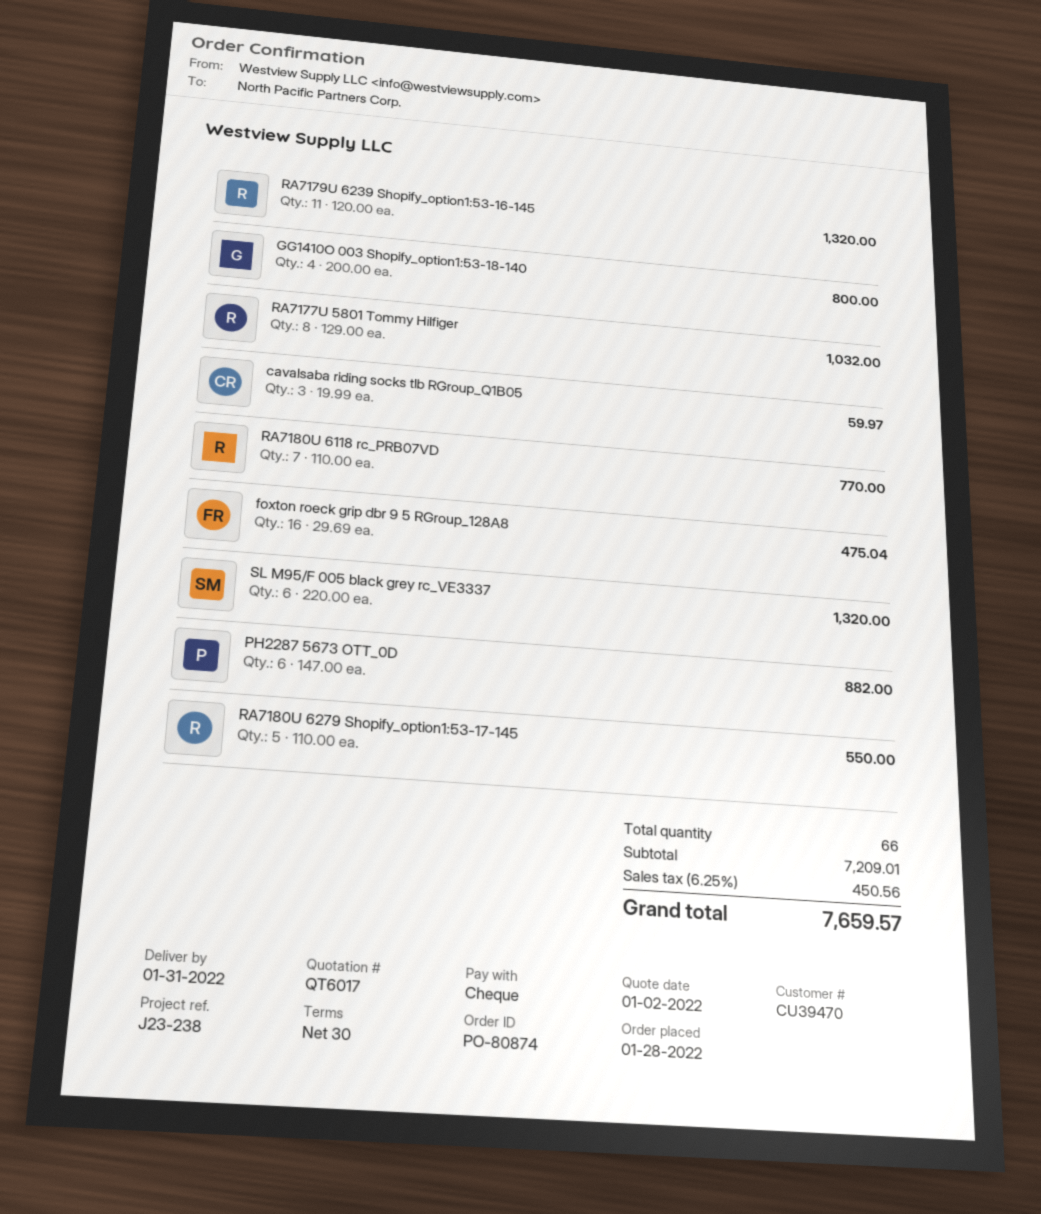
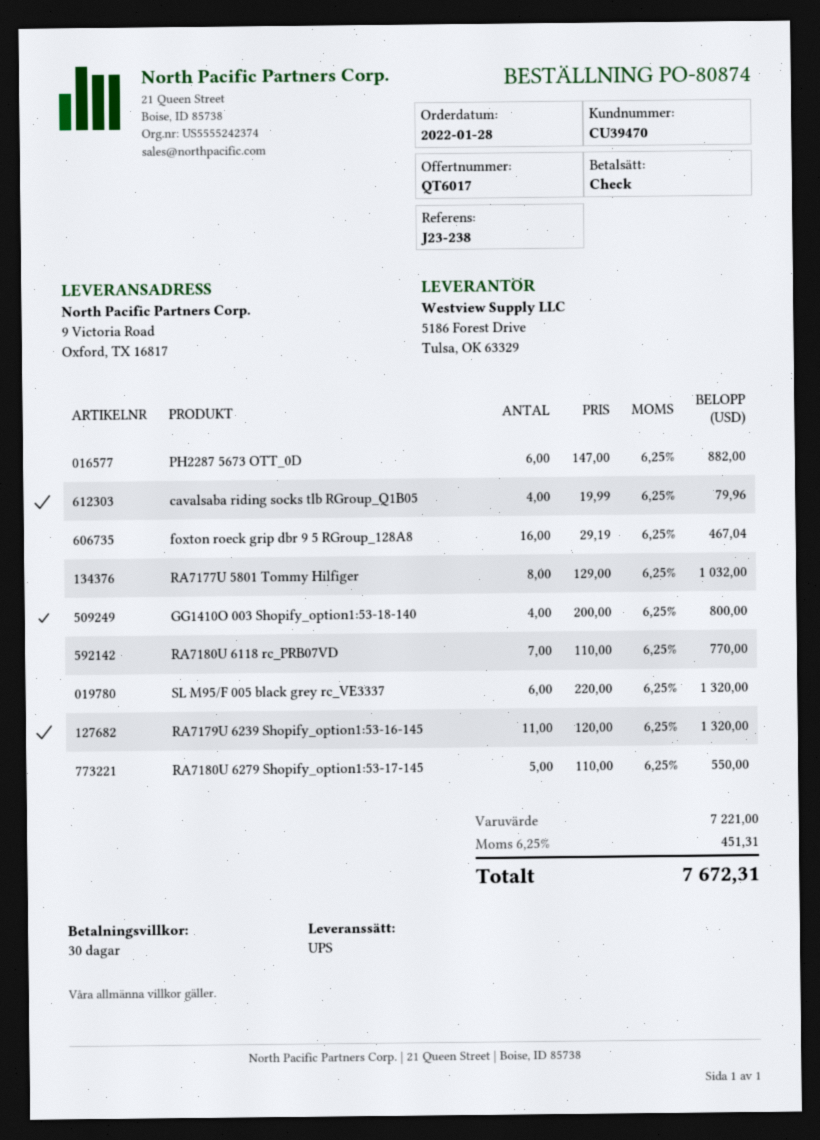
cavalsaba riding socks tlb RGroup_Q1B05: 3 x 19.99 = 59.97 -> 4 x 19.99 = 79.96
foxton roeck grip dbr 9 5 RGroup_128A8: 16 x 29.69 = 475.04 -> 16 x 29.19 = 467.04
subtotal: 7209.01 -> 7221.00
tax: 6.25% = 450.56 -> 6.25% = 451.31
total: 7659.57 -> 7672.31

